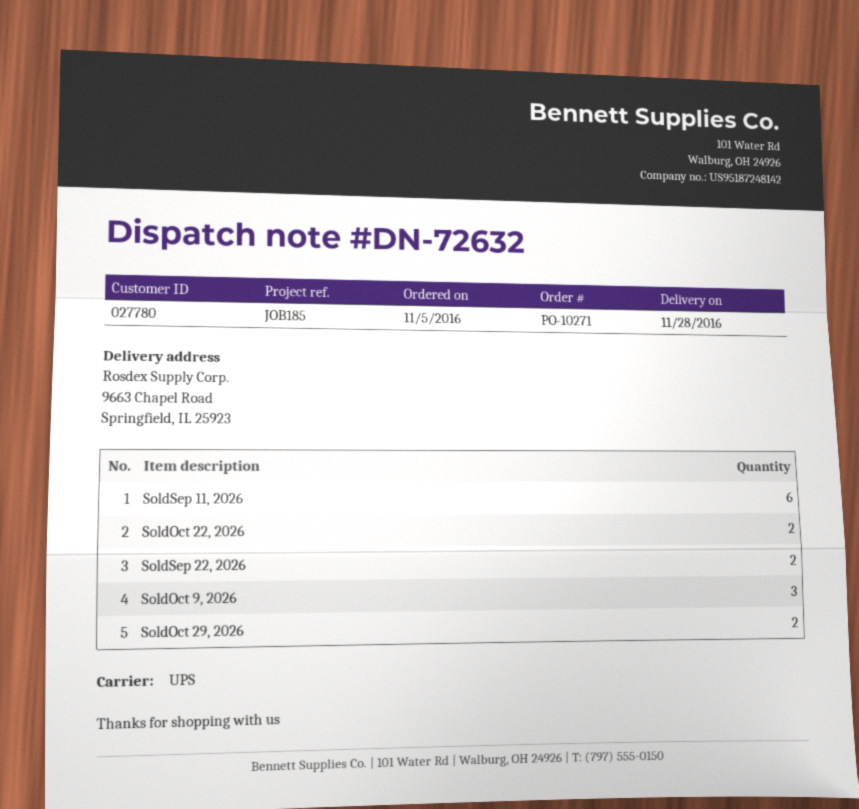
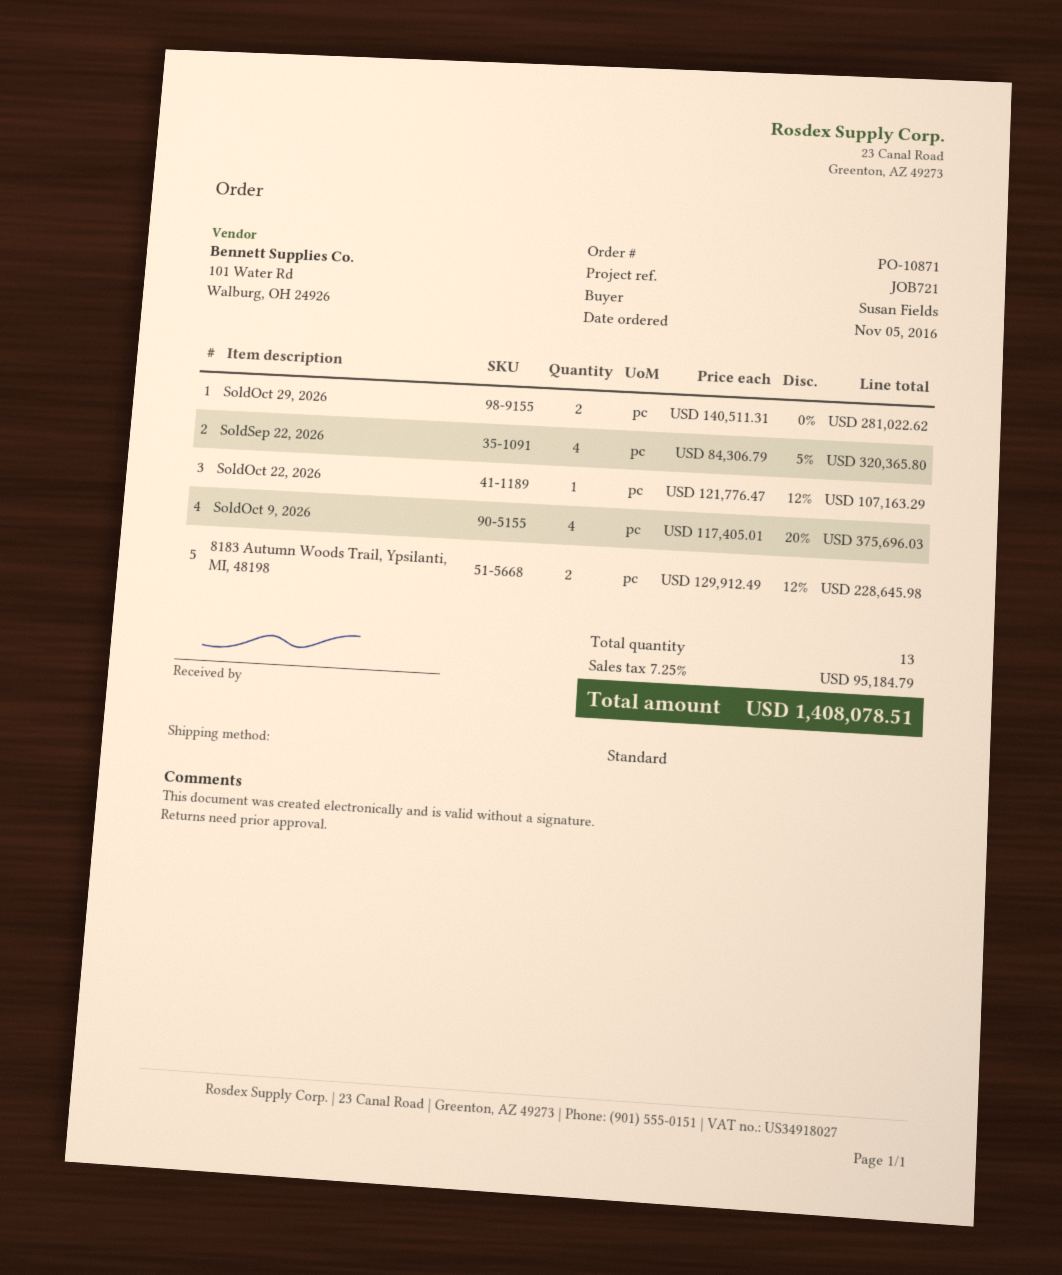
order number: PO-10271 -> PO-10871
reference: JOB185 -> JOB721
shipping method: UPS -> standard
SoldSep 11, 2026: 6 -> none
SoldOct 22, 2026: 2 -> 1
SoldSep 22, 2026: 2 -> 4
SoldOct 9, 2026: 3 -> 4
8183 Autumn Woods Trail, Ypsilanti, MI, 48198: none -> 2

